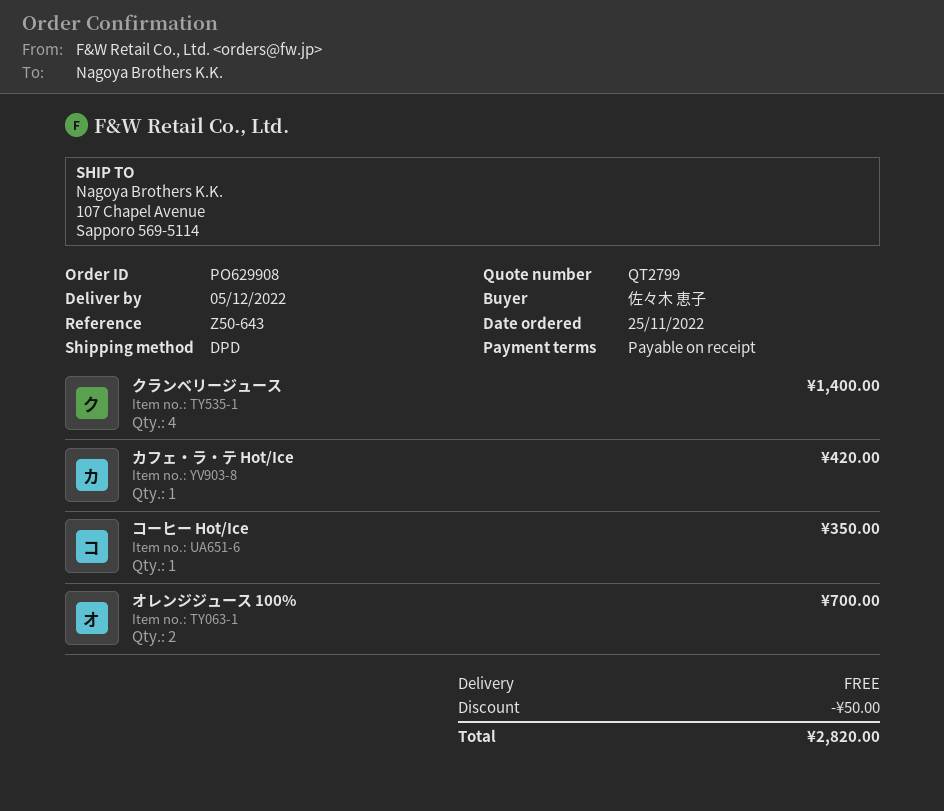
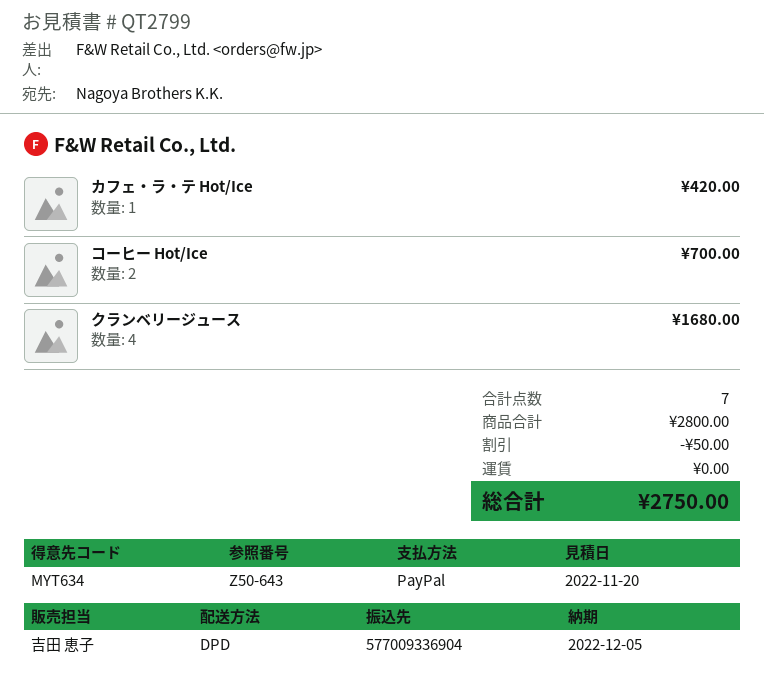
クランベリージュース: 4 for 1400.00 -> 4 for 1680.00
コーヒー Hot/Ice: 1 for 350.00 -> 2 for 700.00
オレンジジュース 100%: 2 for 700.00 -> none
total: 2820.00 -> 2750.00

